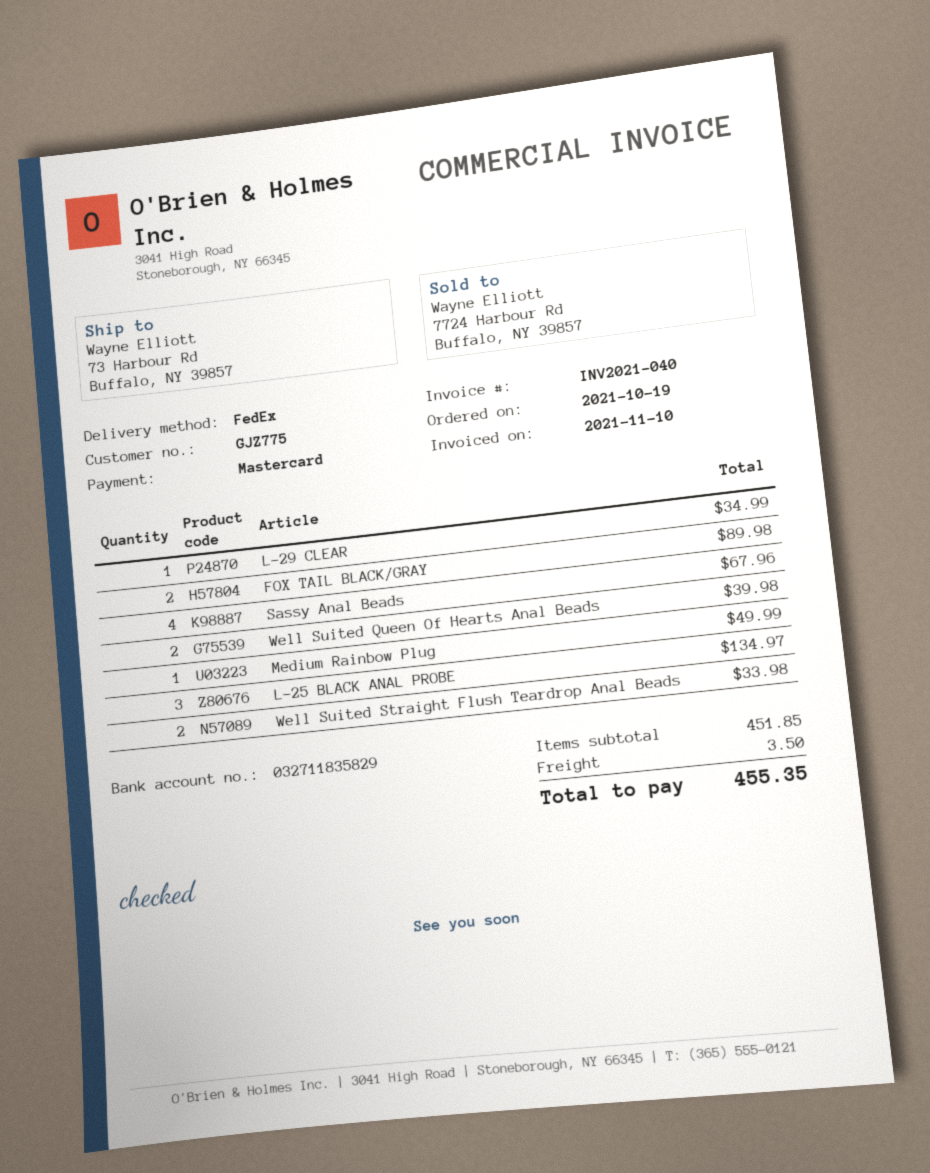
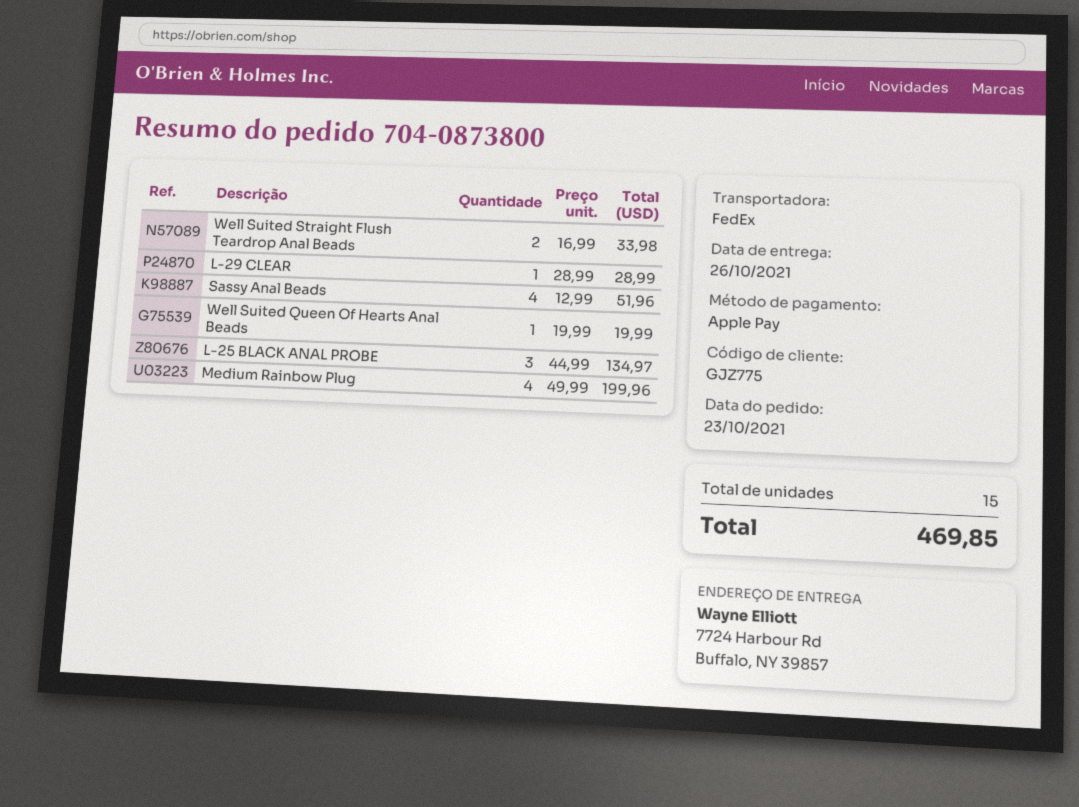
order date: 2021-10-19 -> 2021-10-23
payment method: Mastercard -> Apple Pay
ship to: 73 Harbour Rd, Buffalo, NY 39857 -> 7724 Harbour Rd, Buffalo, NY 39857
L-29 CLEAR: 1 for 34.99 -> 1 for 28.99
FOX TAIL BLACK/GRAY: 2 for 89.98 -> none
Sassy Anal Beads: 4 for 67.96 -> 4 for 51.96
Well Suited Queen Of Hearts Anal Beads: 2 for 39.98 -> 1 for 19.99
Medium Rainbow Plug: 1 for 49.99 -> 4 for 199.96
shipping: 3.50 -> none
total: 455.35 -> 469.85

